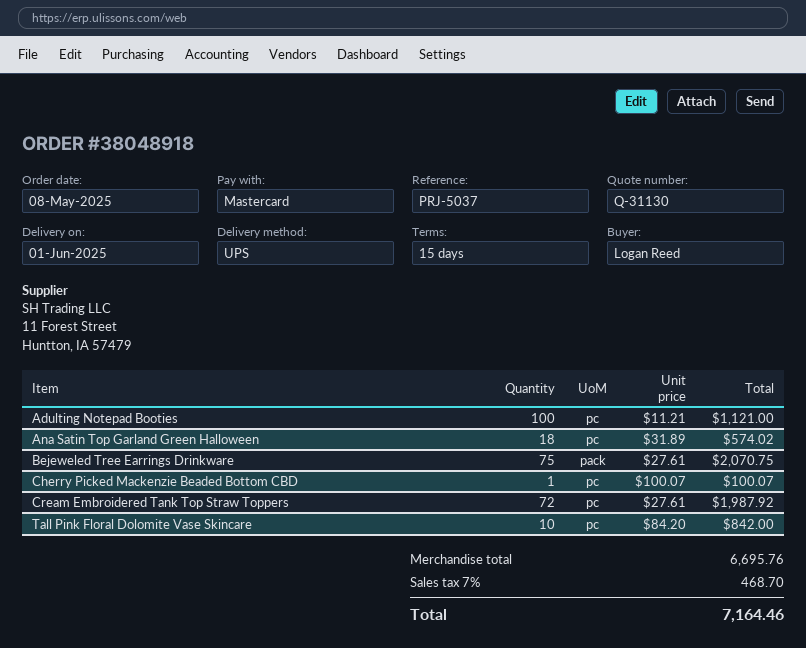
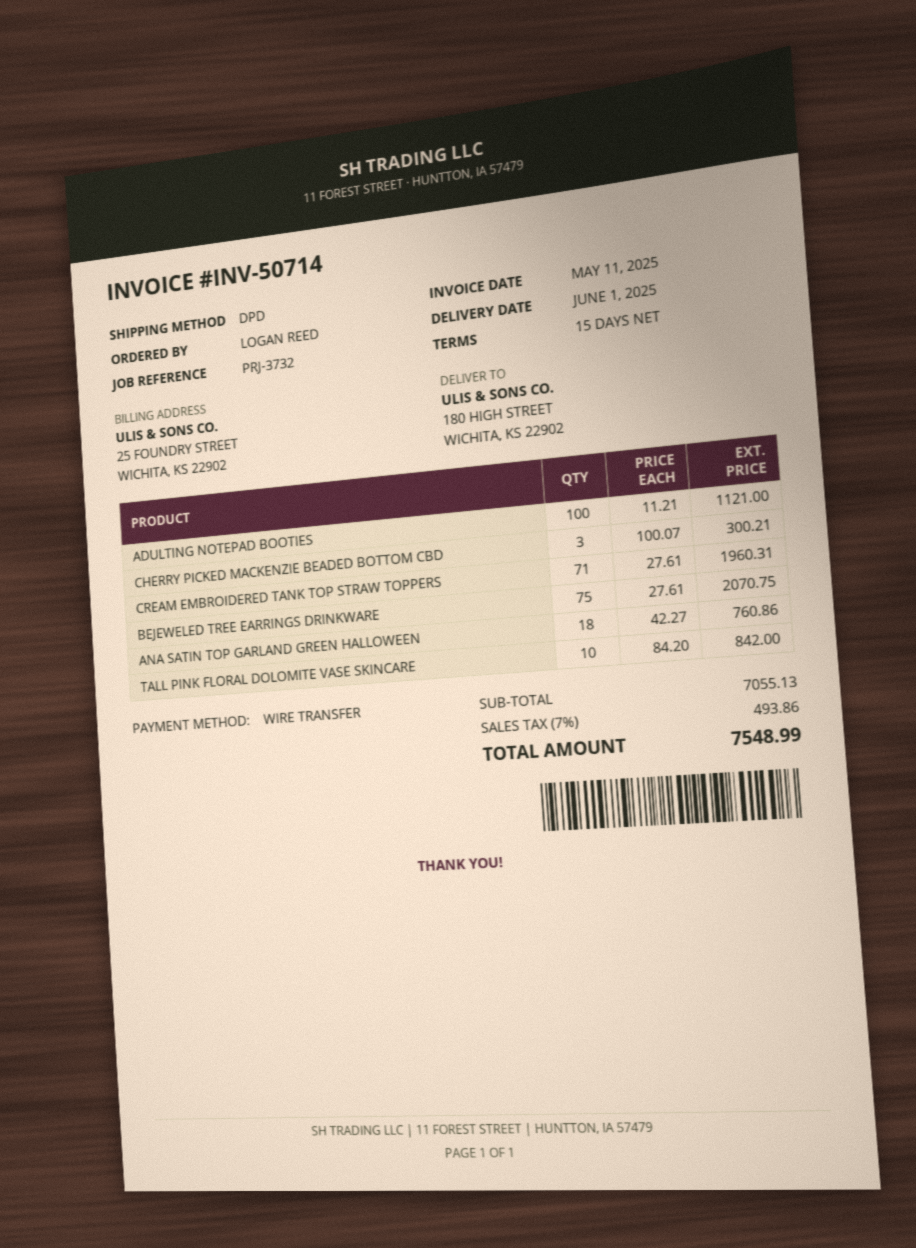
reference: PRJ-5037 -> PRJ-3732
payment method: Mastercard -> bank transfer
shipping method: UPS -> DPD
Ana Satin Top Garland Green Halloween: 18 x 31.89 = 574.02 -> 18 x 42.27 = 760.86
Cherry Picked Mackenzie Beaded Bottom CBD: 1 x 100.07 = 100.07 -> 3 x 100.07 = 300.21
Cream Embroidered Tank Top Straw Toppers: 72 x 27.61 = 1987.92 -> 71 x 27.61 = 1960.31
subtotal: 6695.76 -> 7055.13
tax: 7% = 468.70 -> 7% = 493.86
total: 7164.46 -> 7548.99

